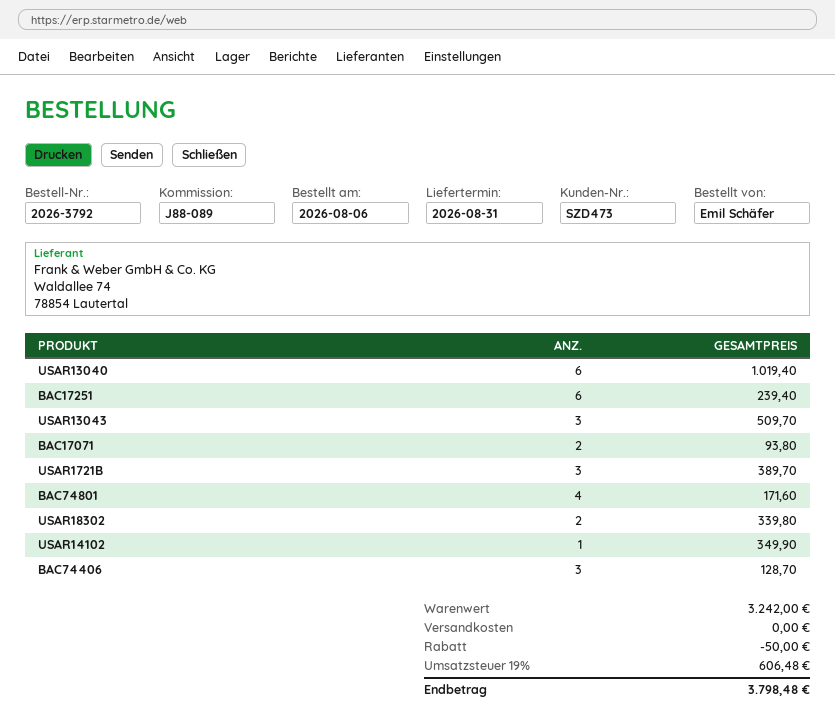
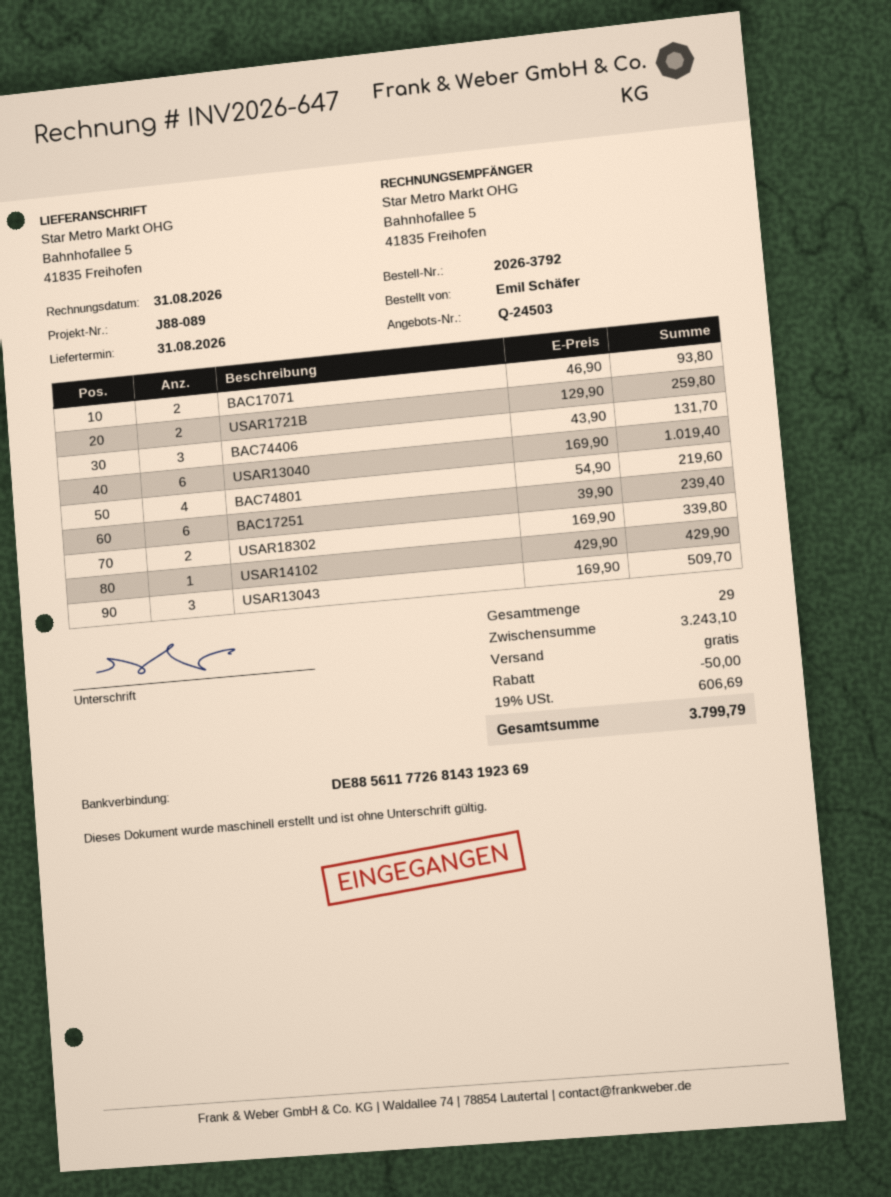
USAR1721B: 3 for 389.70 -> 2 for 259.80
BAC74801: 4 for 171.60 -> 4 for 219.60
USAR14102: 1 for 349.90 -> 1 for 429.90
BAC74406: 3 for 128.70 -> 3 for 131.70
subtotal: 3242.00 -> 3243.10
tax: 19% = 606.48 -> 19% = 606.69
total: 3798.48 -> 3799.79

